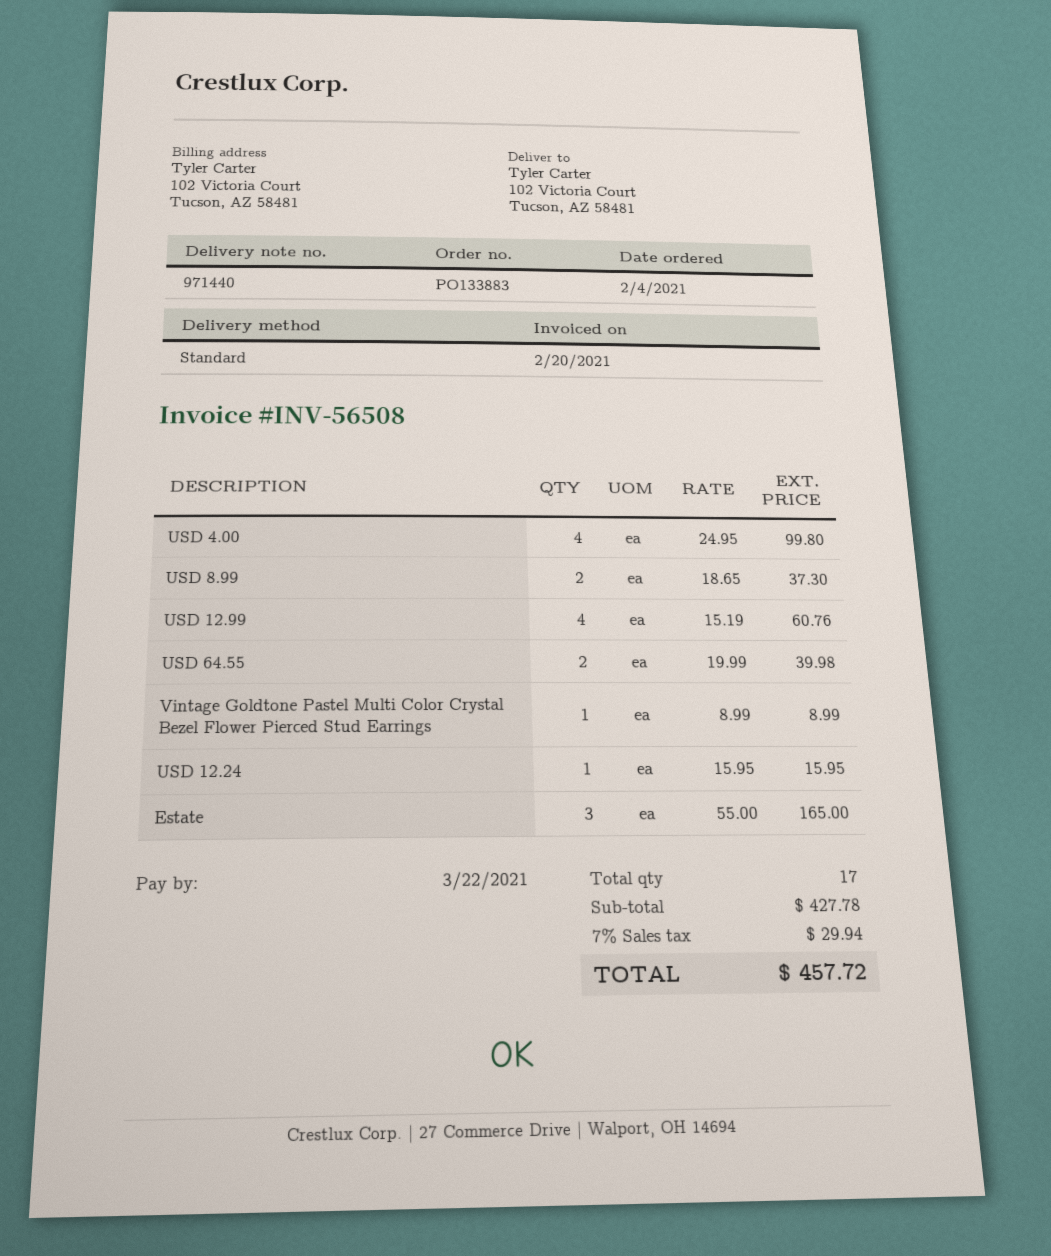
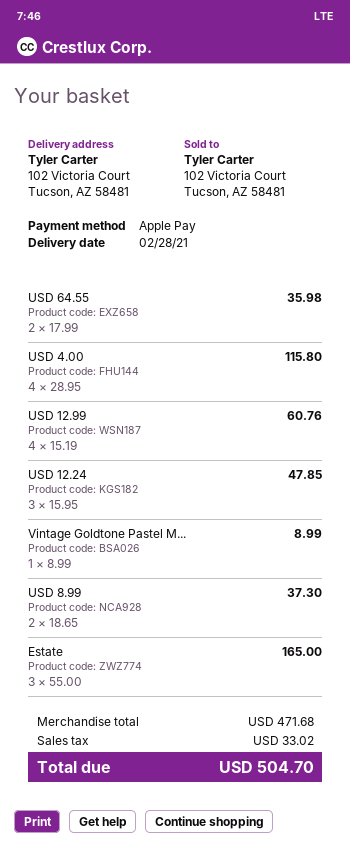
USD 4.00: 4 x 24.95 = 99.80 -> 4 x 28.95 = 115.80
USD 64.55: 2 x 19.99 = 39.98 -> 2 x 17.99 = 35.98
USD 12.24: 1 x 15.95 = 15.95 -> 3 x 15.95 = 47.85
subtotal: 427.78 -> 471.68
tax: 29.94 -> 33.02
total: 457.72 -> 504.70

